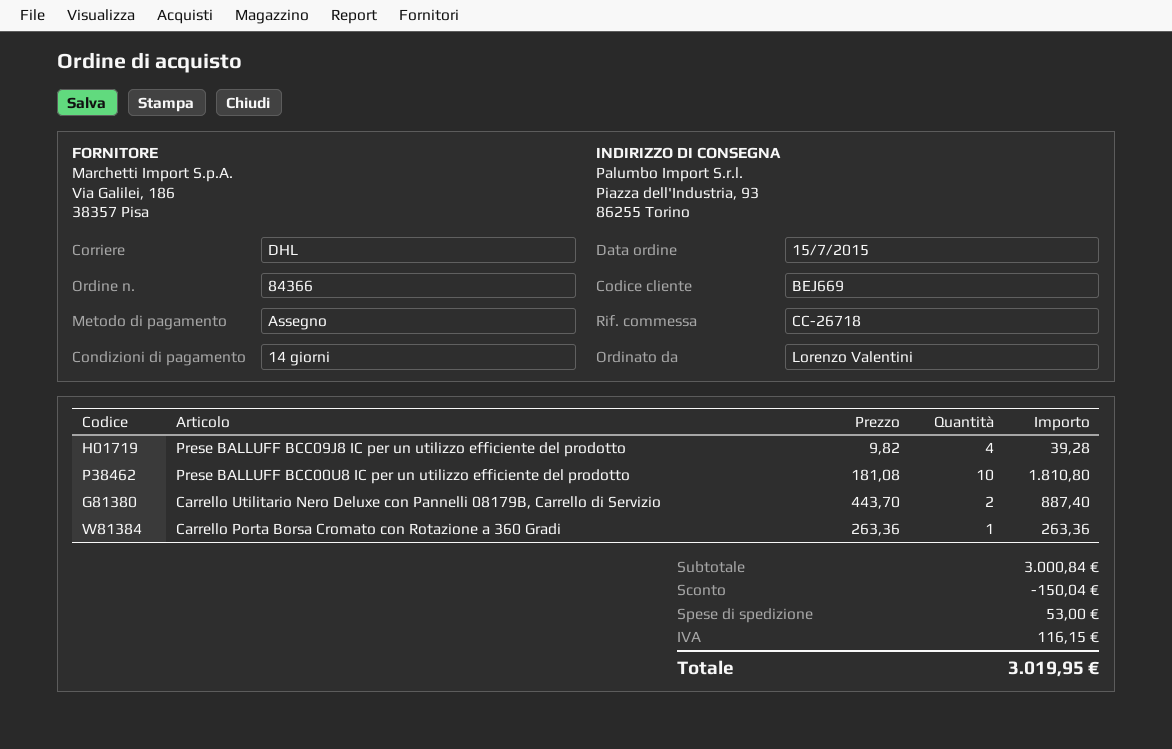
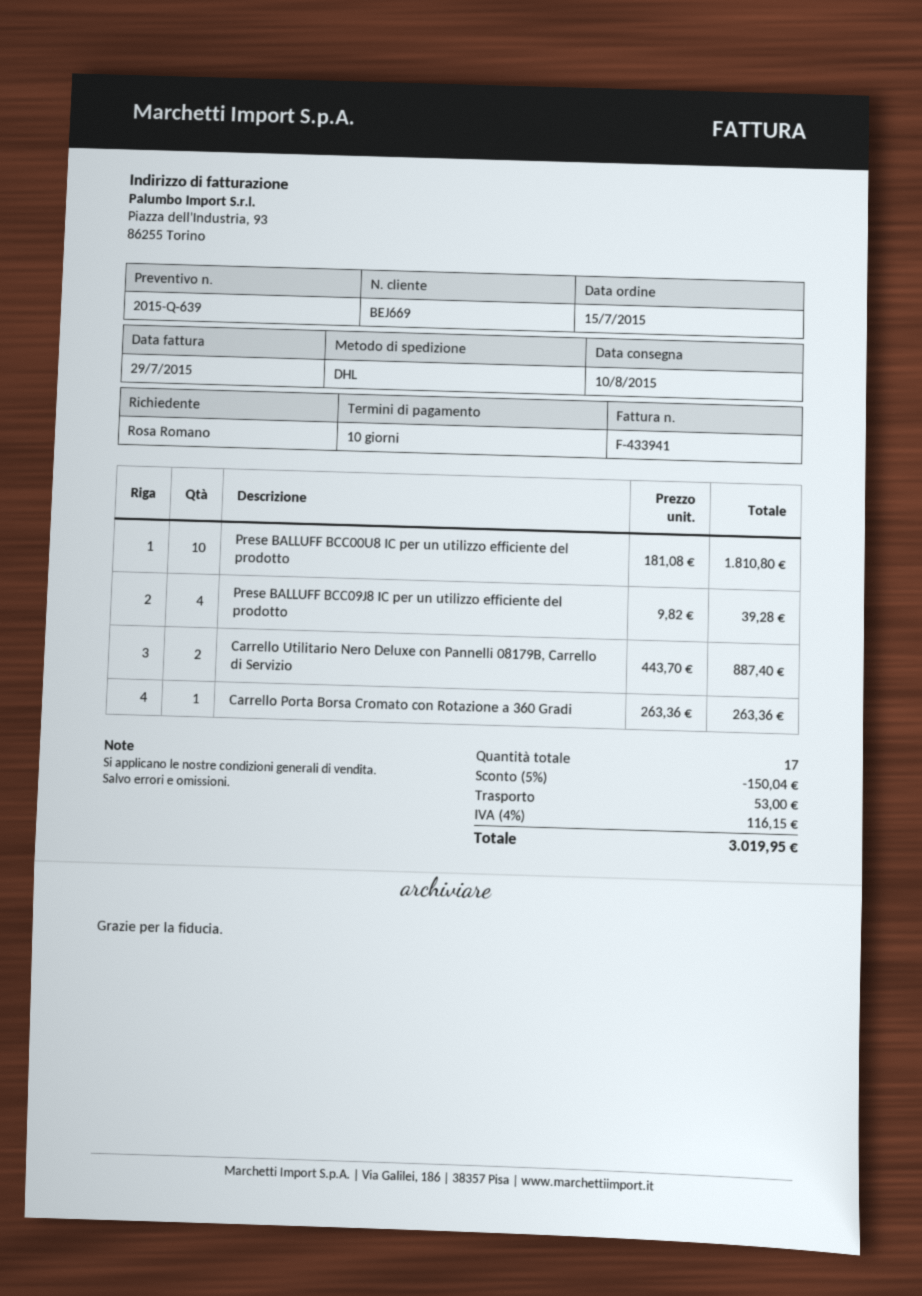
payment terms: 14 days -> 10 days
ordered by: Lorenzo Valentini -> Rosa Romano

